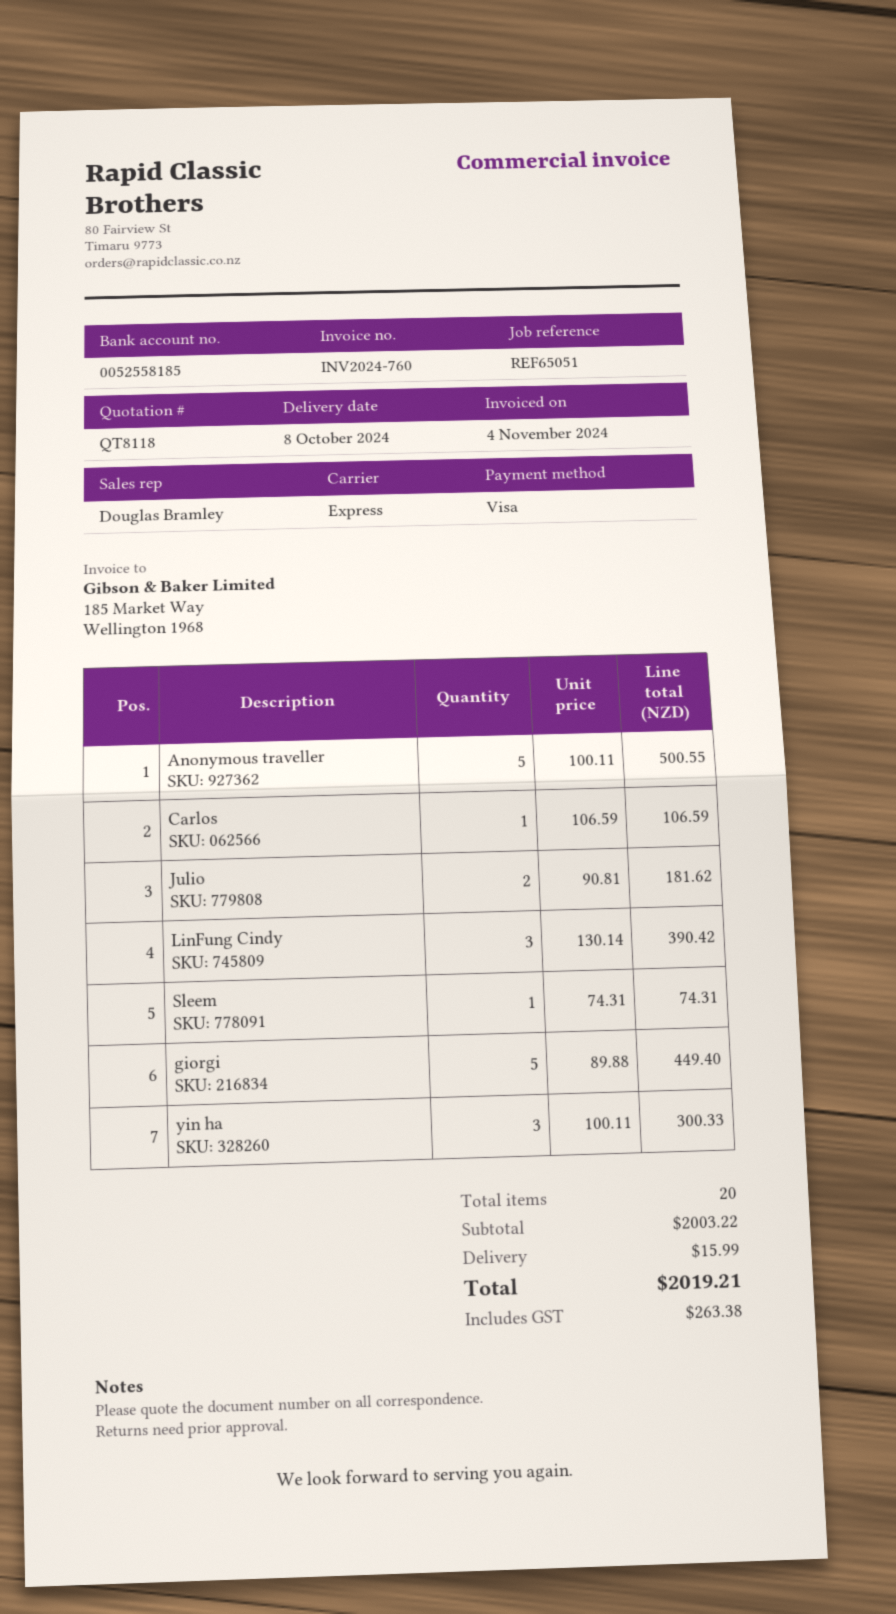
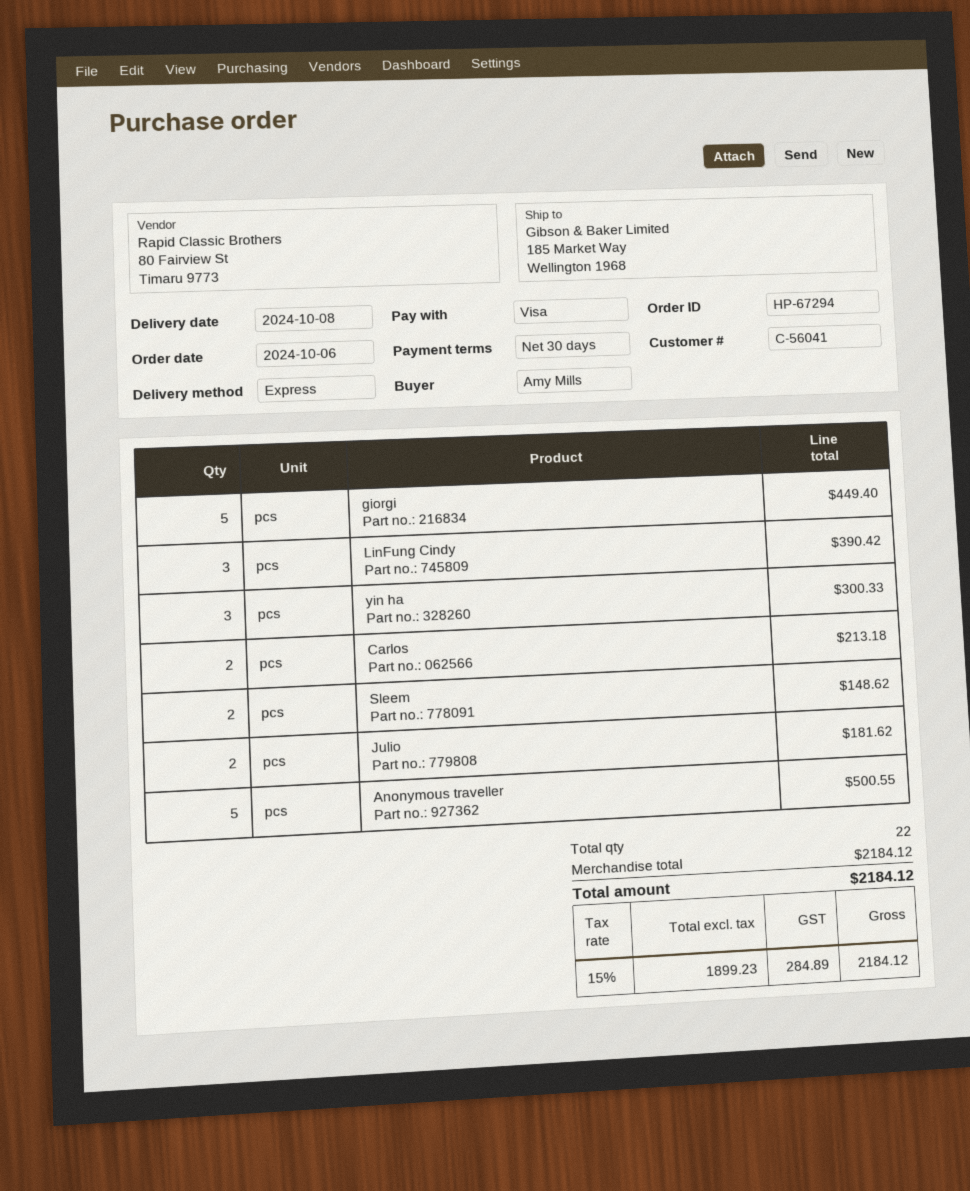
Carlos: 1 for 106.59 -> 2 for 213.18
Sleem: 1 for 74.31 -> 2 for 148.62
total quantity: 20 -> 22
subtotal: 2003.22 -> 2184.12
shipping: 15.99 -> none
tax: 263.38 -> 284.89
total: 2019.21 -> 2184.12

